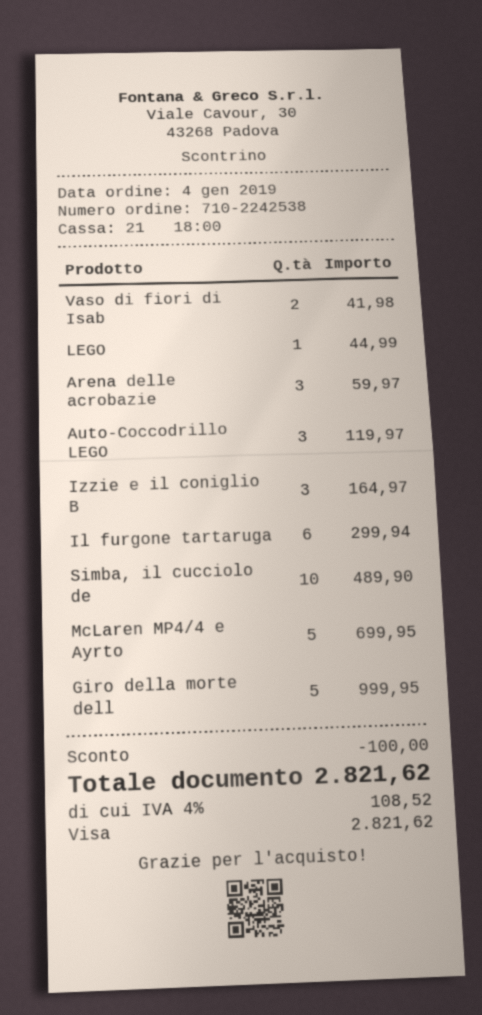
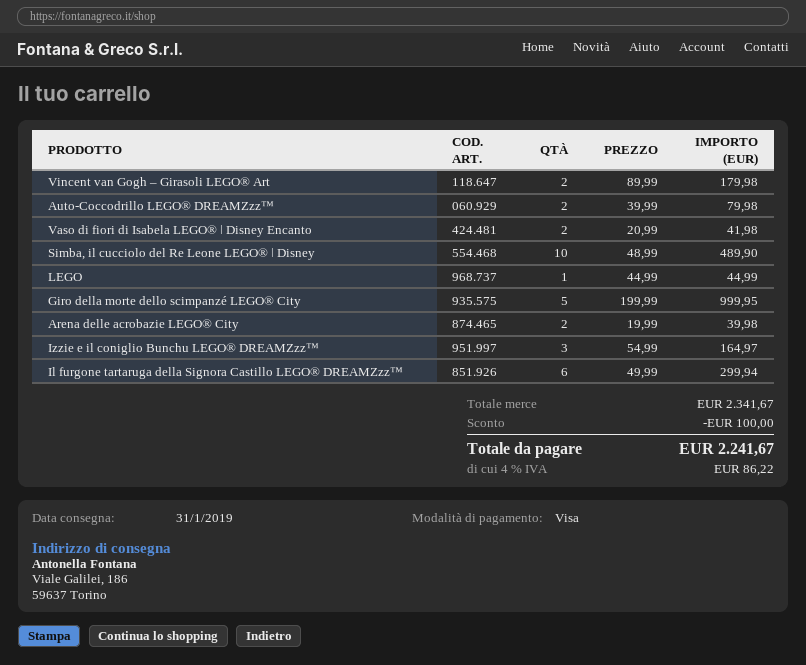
Arena delle acrobazie: 3 for 59.97 -> 2 for 39.98
Auto-Coccodrillo LEGO: 3 for 119.97 -> 2 for 79.98
McLaren MP4/4 e Ayrto: 5 for 699.95 -> none
Vincent van Gogh – Girasoli LEGO® Art: none -> 2 for 179.98
tax: 4% = 108.52 -> 4% = 86.22
total: 2821.62 -> 2241.67

